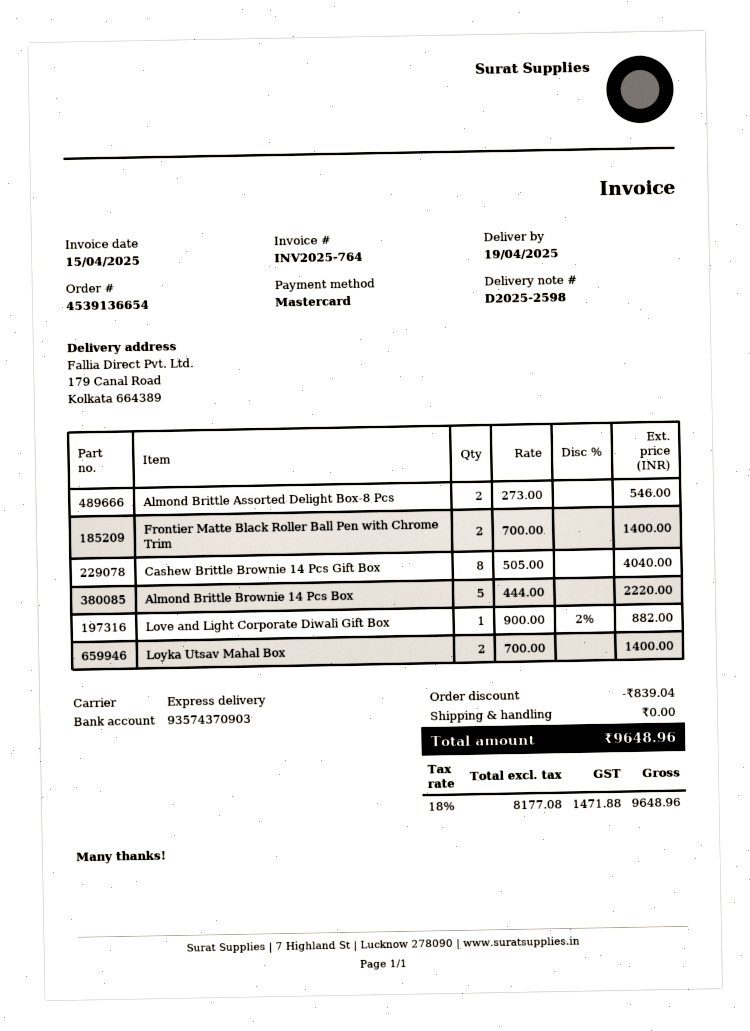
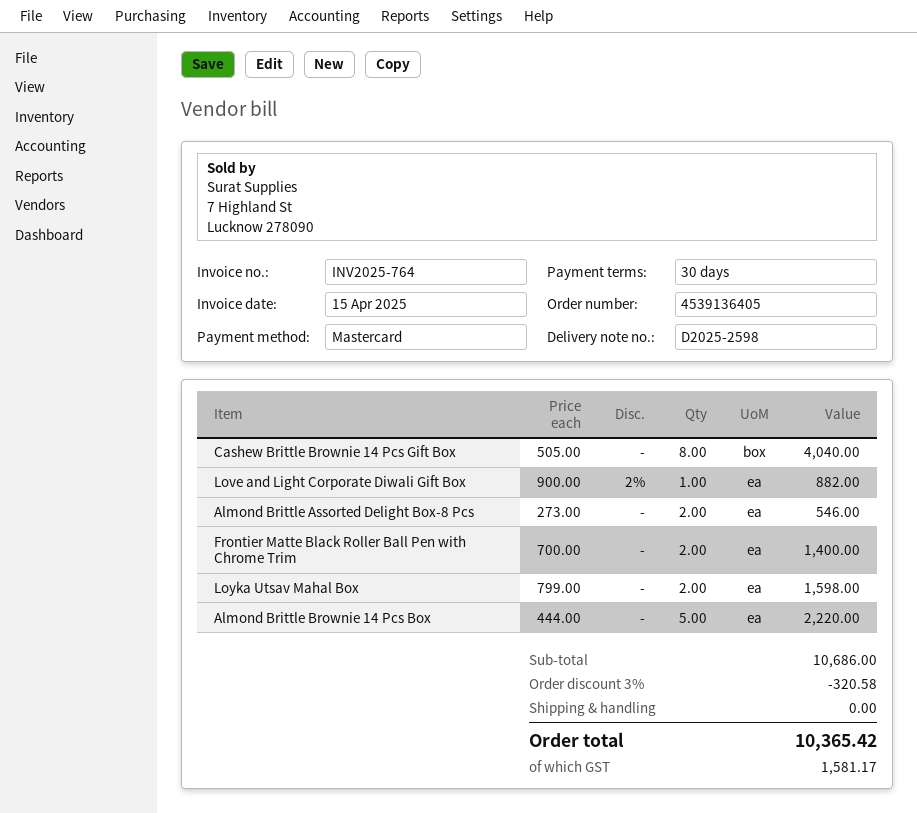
order number: 4539136654 -> 4539136405
Loyka Utsav Mahal Box: 2 x 700.00 = 1400.00 -> 2 x 799.00 = 1598.00
discount: 839.04 -> 320.58
tax: 1471.88 -> 1581.17
total: 9648.96 -> 10365.42

